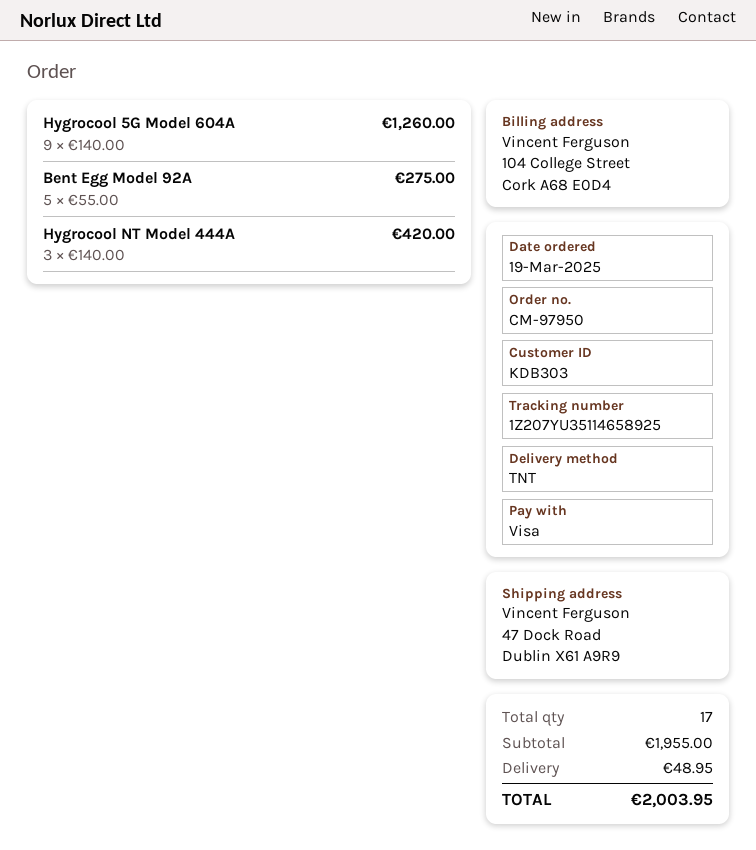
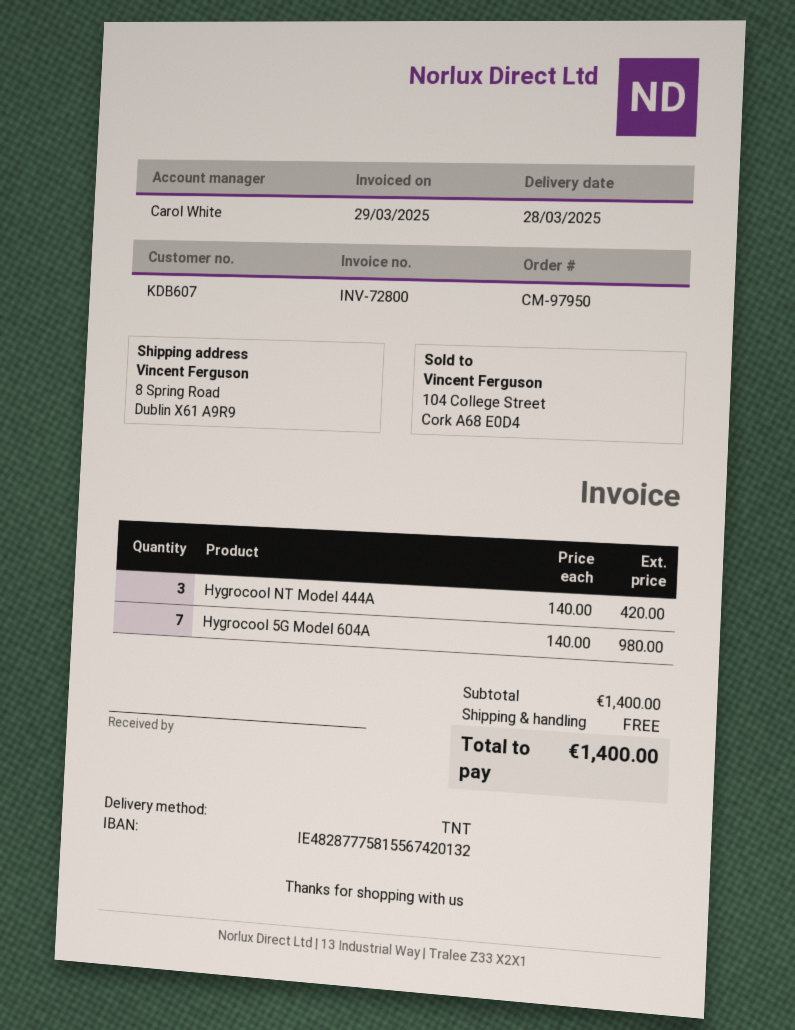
customer number: KDB303 -> KDB607
ship to: 47 Dock Road, Dublin X61 A9R9 -> 8 Spring Road, Dublin X61 A9R9
Hygrocool 5G Model 604A: 9 x 140.00 = 1260.00 -> 7 x 140.00 = 980.00
Bent Egg Model 92A: 5 x 55.00 = 275.00 -> none
subtotal: 1955.00 -> 1400.00
shipping: 48.95 -> 0.00
total: 2003.95 -> 1400.00

